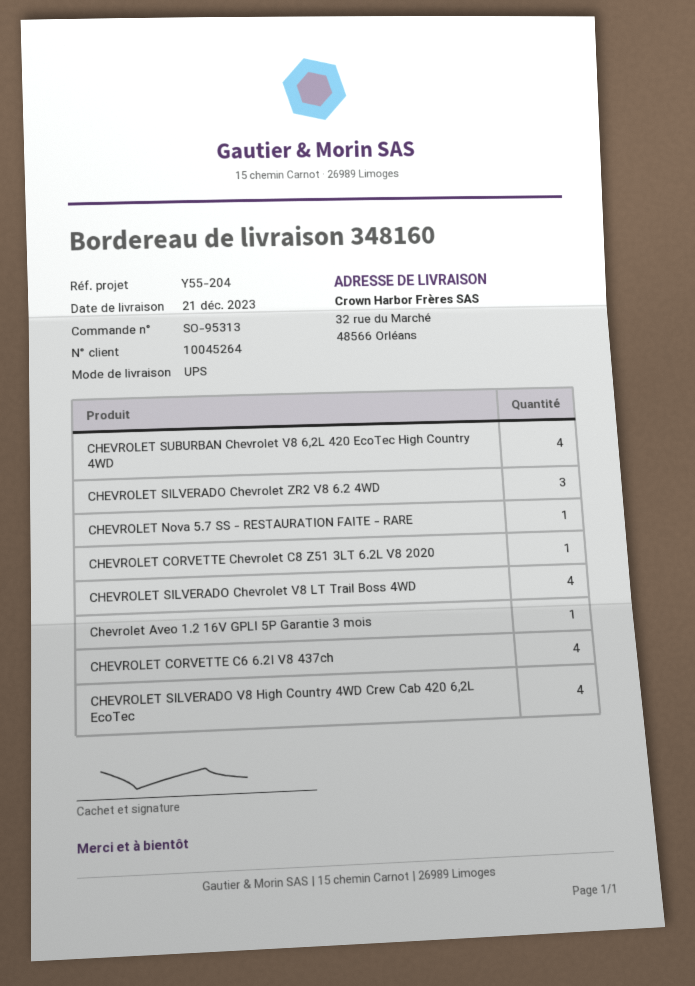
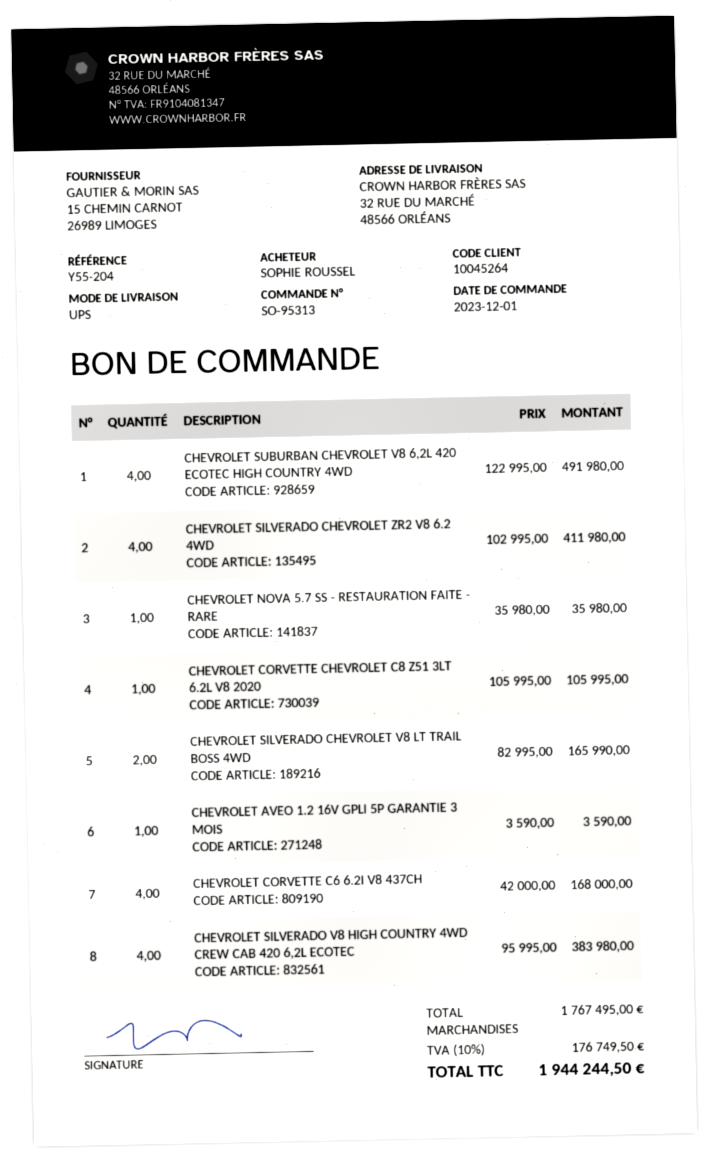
CHEVROLET SILVERADO Chevrolet ZR2 V8 6.2 4WD: 3 -> 4
CHEVROLET SILVERADO Chevrolet V8 LT Trail Boss 4WD: 4 -> 2

